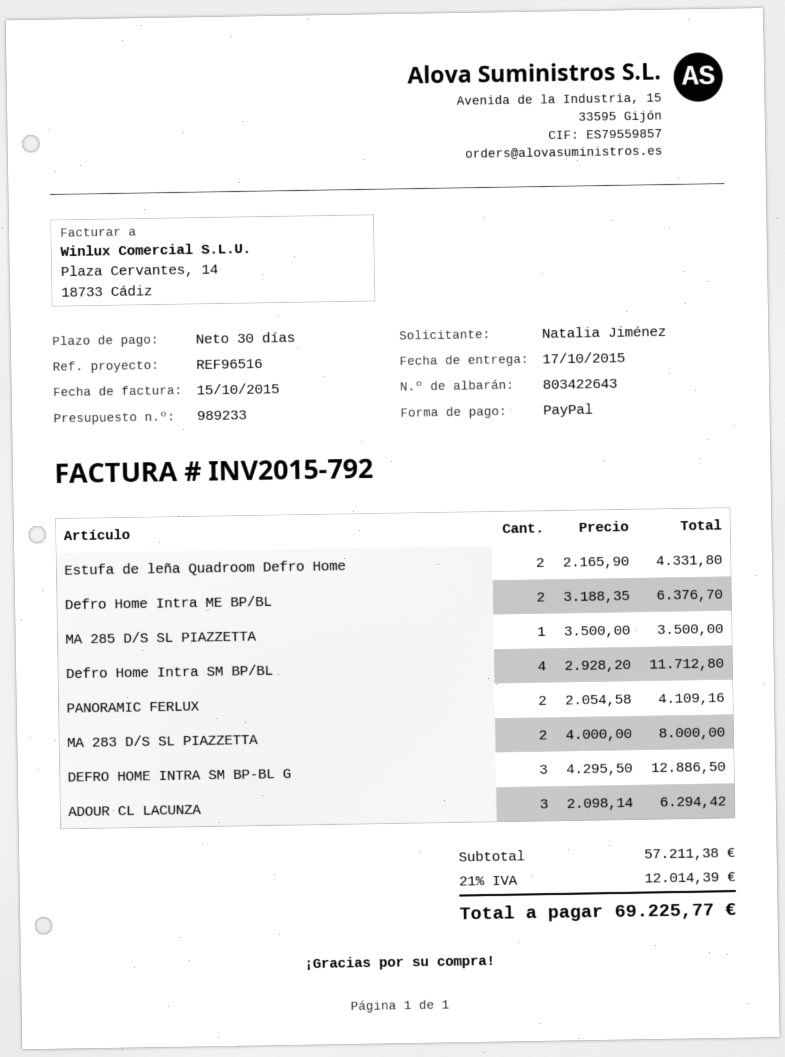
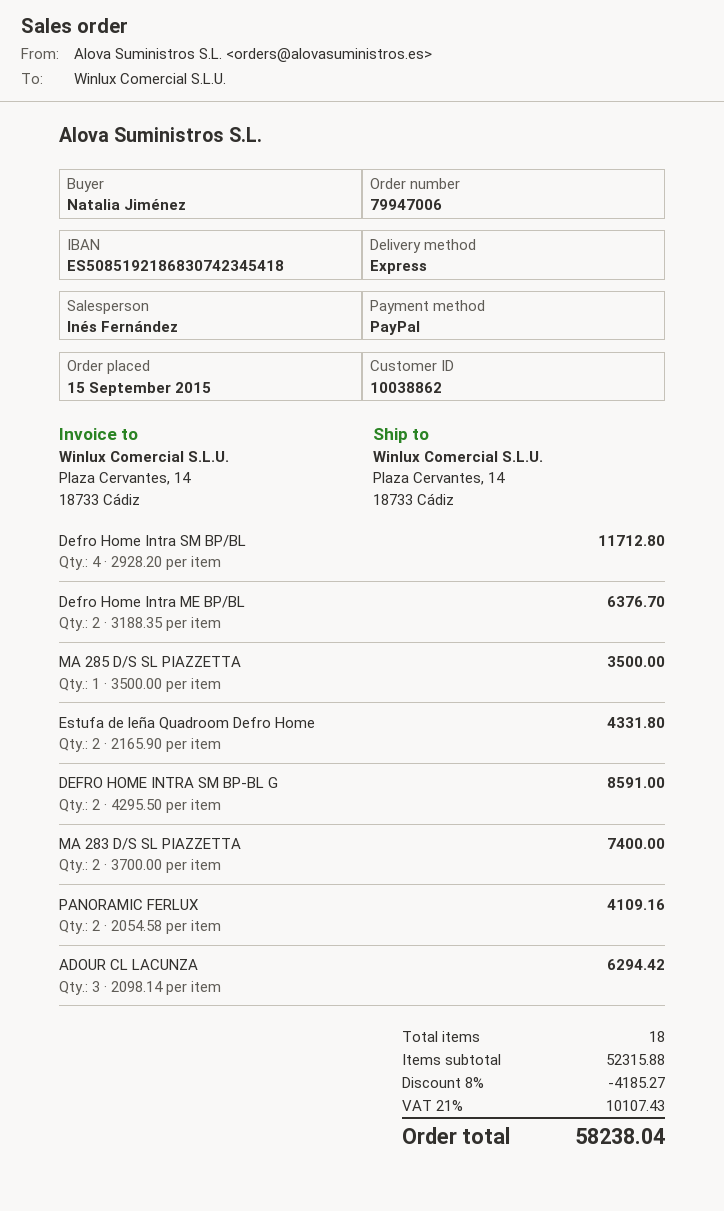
MA 283 D/S SL PIAZZETTA: 2 x 4000.00 = 8000.00 -> 2 x 3700.00 = 7400.00
DEFRO HOME INTRA SM BP-BL G: 3 x 4295.50 = 12886.50 -> 2 x 4295.50 = 8591.00
subtotal: 57211.38 -> 52315.88
discount: none -> 8% = 4185.27
tax: 21% = 12014.39 -> 21% = 10107.43
total: 69225.77 -> 58238.04

